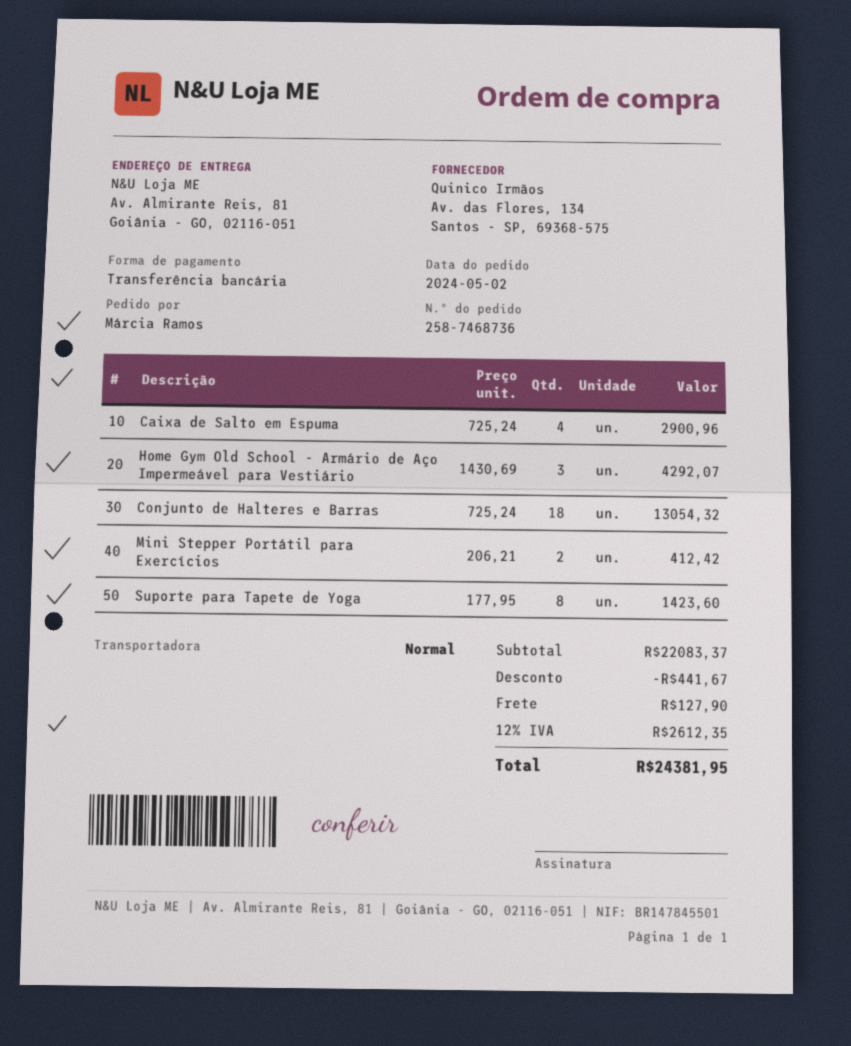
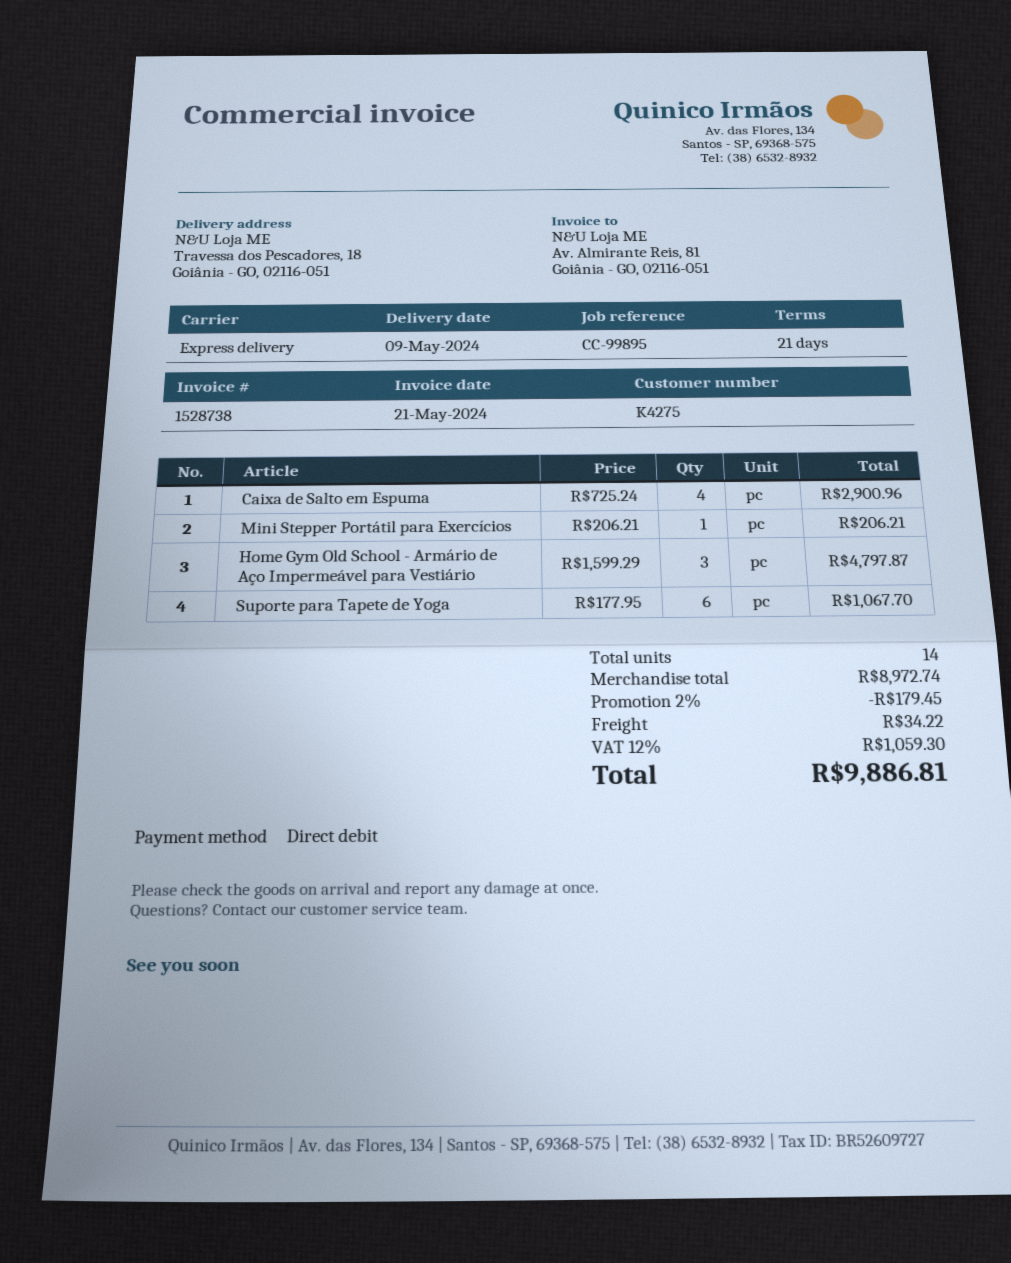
payment method: bank transfer -> direct debit
shipping method: standard -> express
ship to: Av. Almirante Reis, 81, Goiânia - GO, 02116-051 -> Travessa dos Pescadores, 18, Goiânia - GO, 02116-051
Home Gym Old School - Armário de Aço Impermeável para Vestiário: 3 x 1430.69 = 4292.07 -> 3 x 1599.29 = 4797.87
Conjunto de Halteres e Barras: 18 x 725.24 = 13054.32 -> none
Mini Stepper Portátil para Exercícios: 2 x 206.21 = 412.42 -> 1 x 206.21 = 206.21
Suporte para Tapete de Yoga: 8 x 177.95 = 1423.60 -> 6 x 177.95 = 1067.70
subtotal: 22083.37 -> 8972.74
discount: 441.67 -> 179.45
shipping: 127.90 -> 34.22
tax: 12% = 2612.35 -> 12% = 1059.30
total: 24381.95 -> 9886.81

